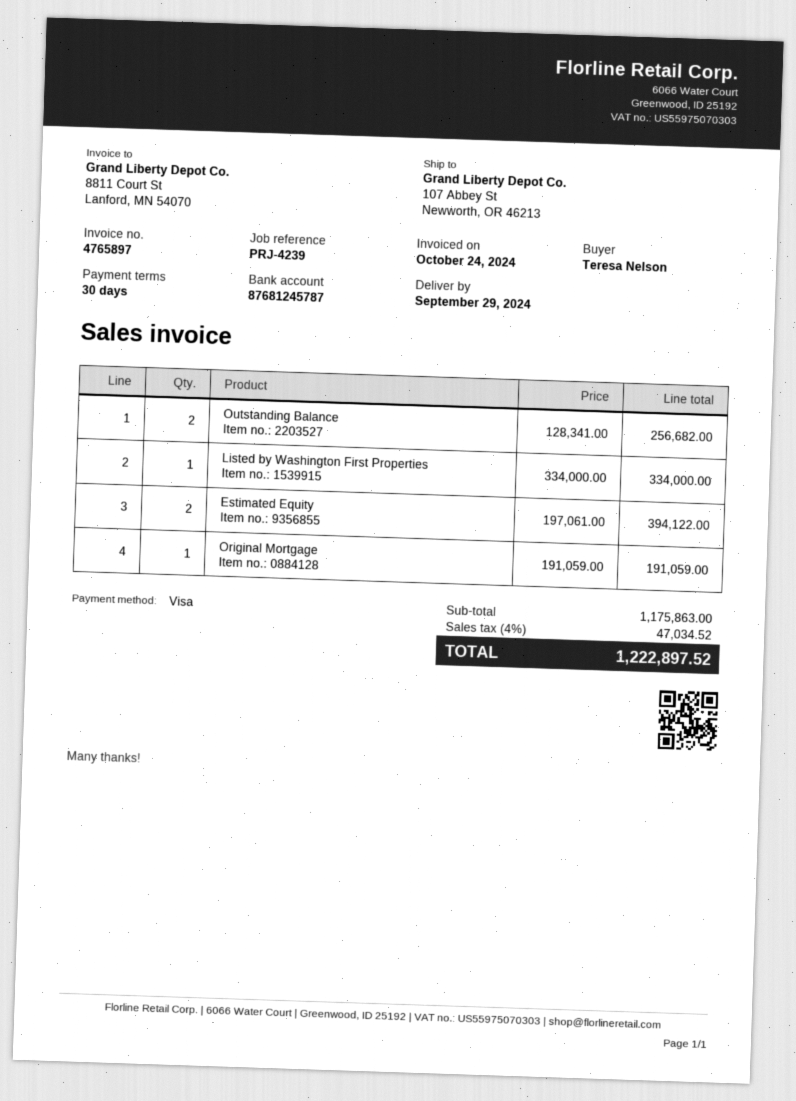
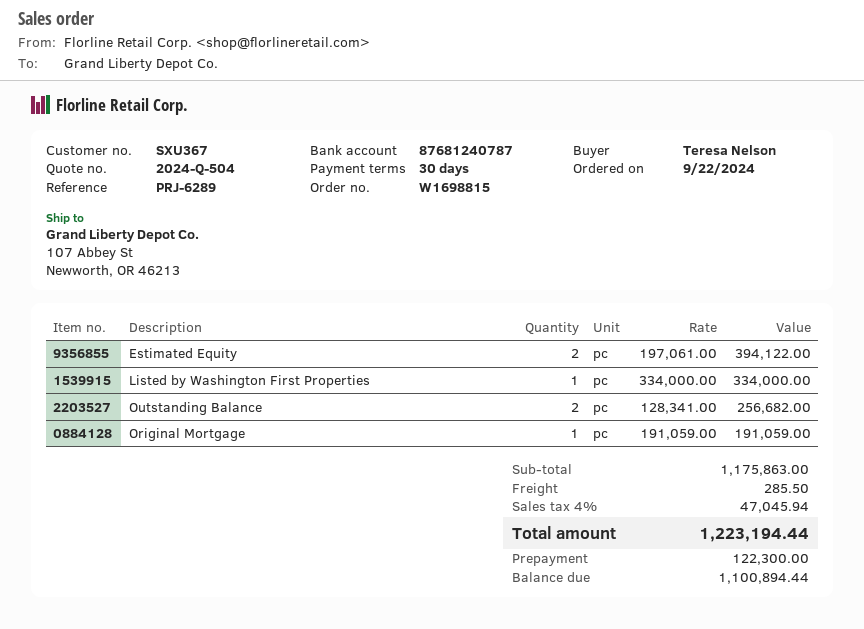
reference: PRJ-4239 -> PRJ-6289
bank account: 87681245787 -> 87681240787
shipping: none -> 285.50
tax: 4% = 47034.52 -> 4% = 47045.94
total: 1222897.52 -> 1223194.44

